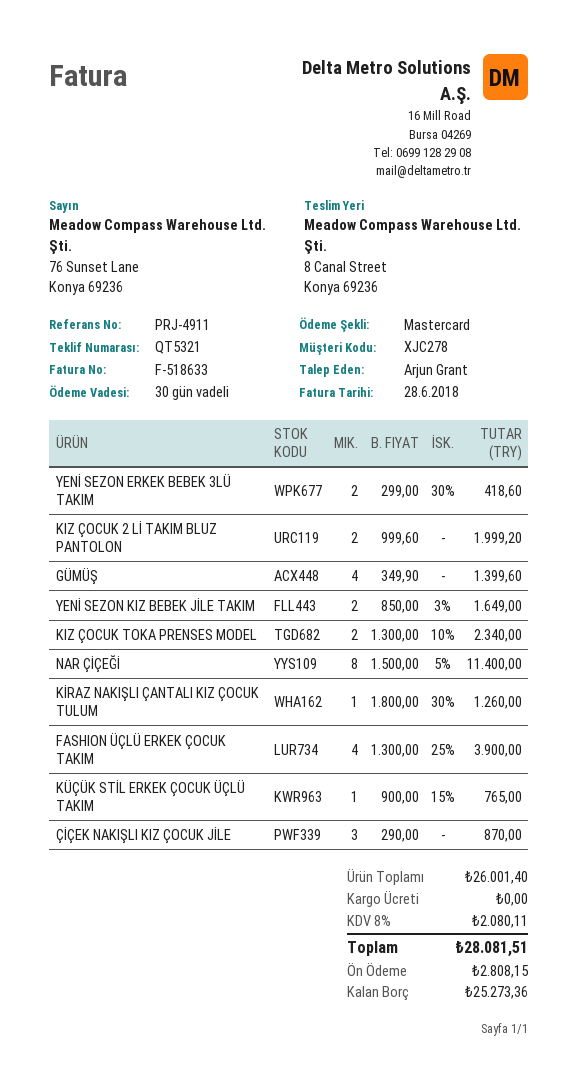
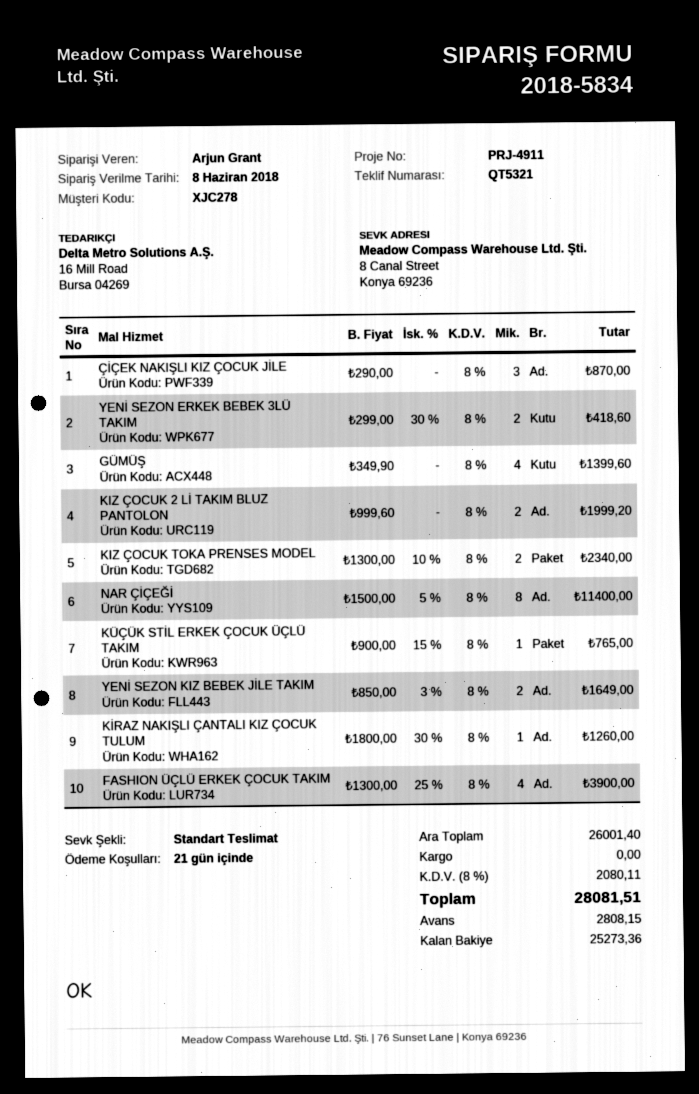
payment terms: 30 days -> 21 days

